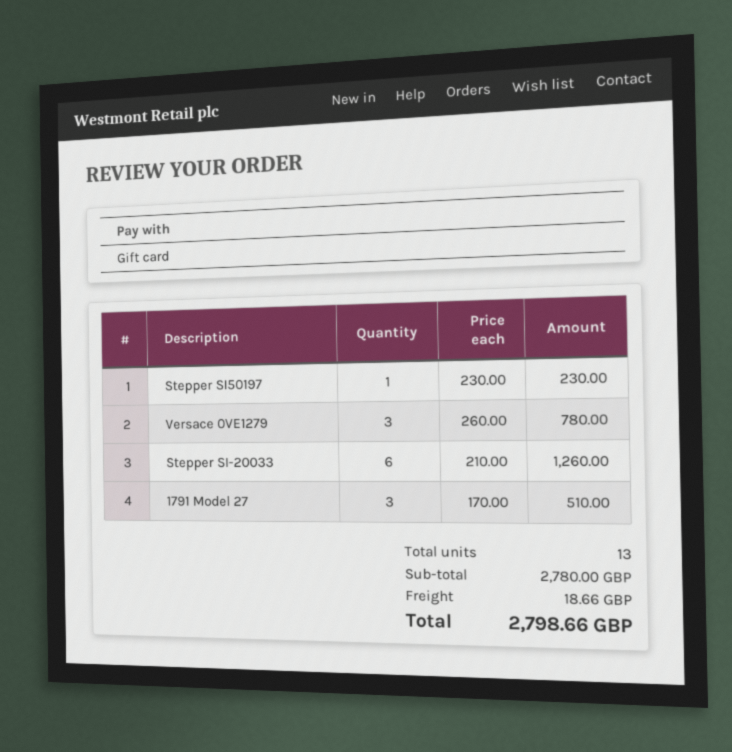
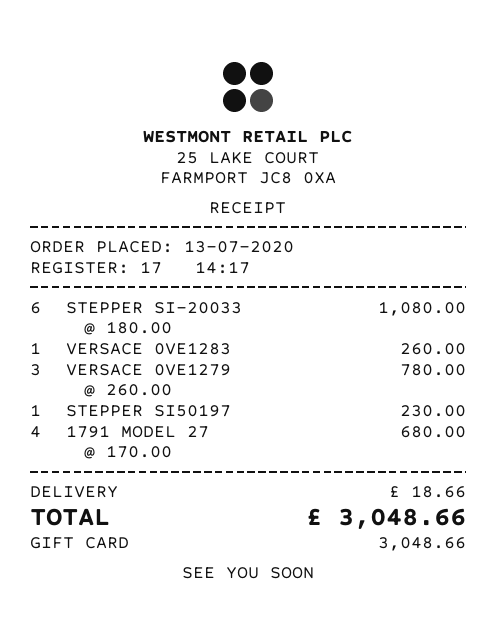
Stepper SI-20033: 6 x 210.00 = 1260.00 -> 6 x 180.00 = 1080.00
1791 Model 27: 3 x 170.00 = 510.00 -> 4 x 170.00 = 680.00
VERSACE 0VE1283: none -> 1 x 260.00 = 260.00
total: 2798.66 -> 3048.66

